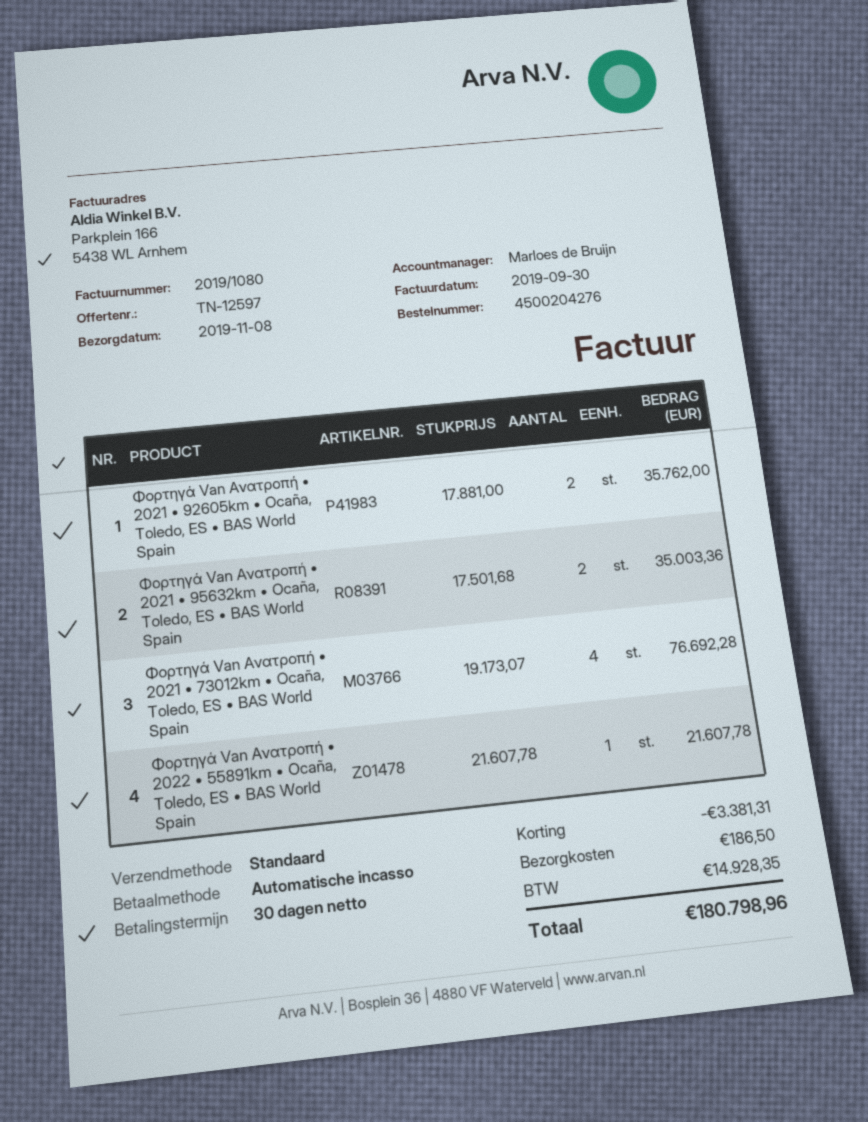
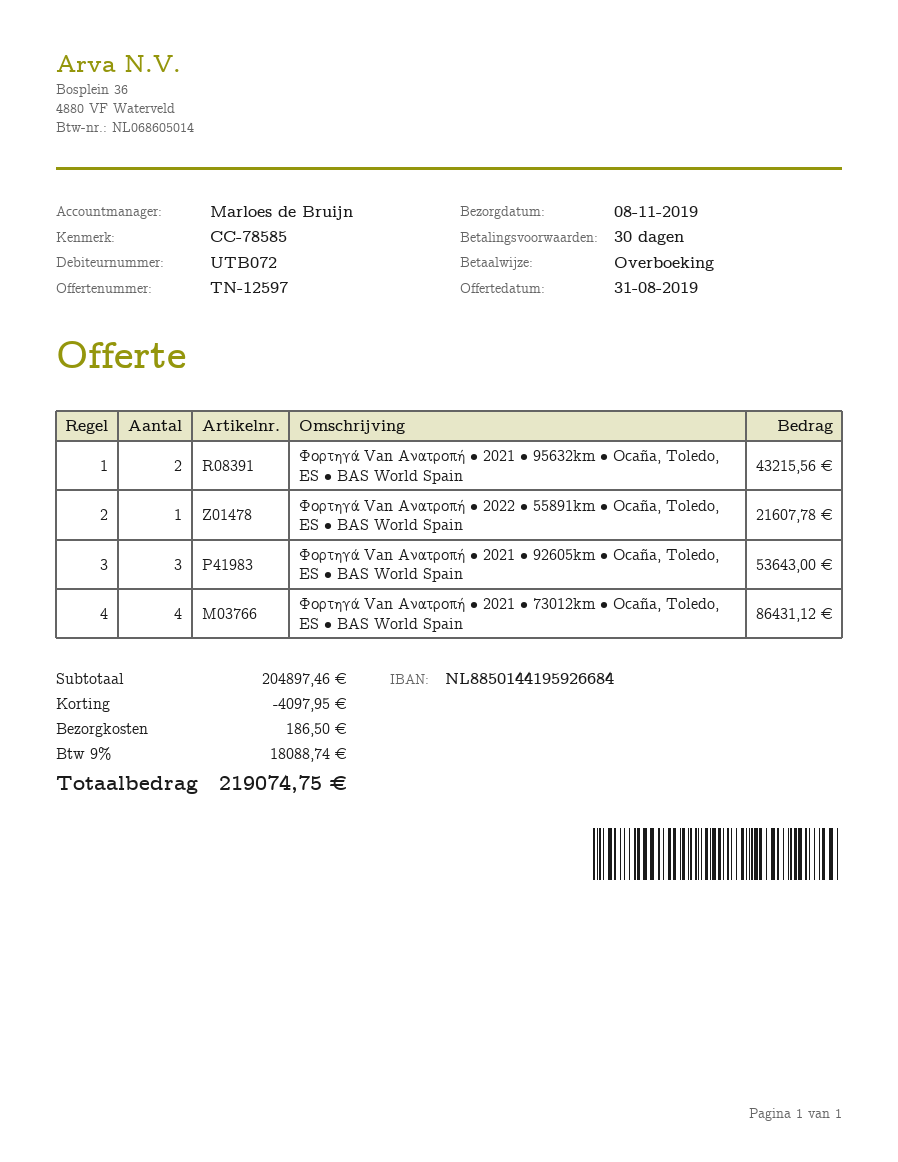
payment method: direct debit -> bank transfer
Φορτηγά Van Ανατροπή • 2021 • 92605km • Ocaña, Toledo, ES • BAS World Spain: 2 for 35762.00 -> 3 for 53643.00
Φορτηγά Van Ανατροπή • 2021 • 95632km • Ocaña, Toledo, ES • BAS World Spain: 2 for 35003.36 -> 2 for 43215.56
Φορτηγά Van Ανατροπή • 2021 • 73012km • Ocaña, Toledo, ES • BAS World Spain: 4 for 76692.28 -> 4 for 86431.12
discount: 3381.31 -> 4097.95
tax: 14928.35 -> 18088.74
total: 180798.96 -> 219074.75

